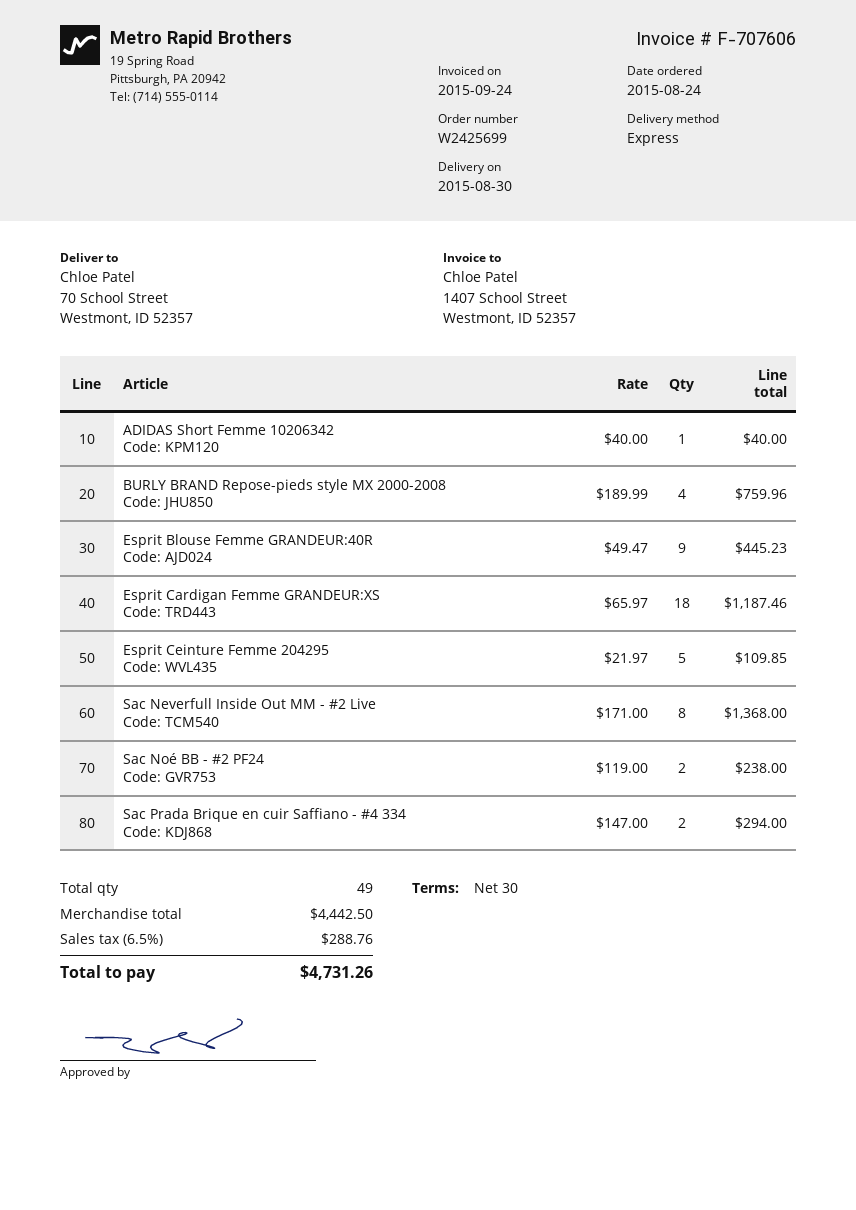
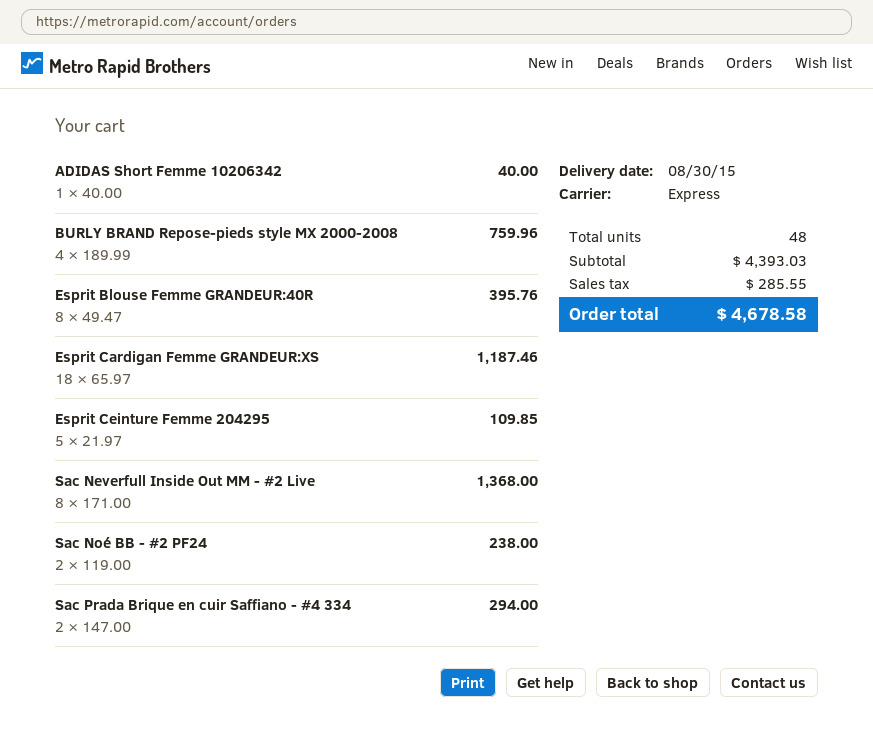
Esprit Blouse Femme GRANDEUR:40R: 9 x 49.47 = 445.23 -> 8 x 49.47 = 395.76
total quantity: 49 -> 48
subtotal: 4442.50 -> 4393.03
tax: 288.76 -> 285.55
total: 4731.26 -> 4678.58

